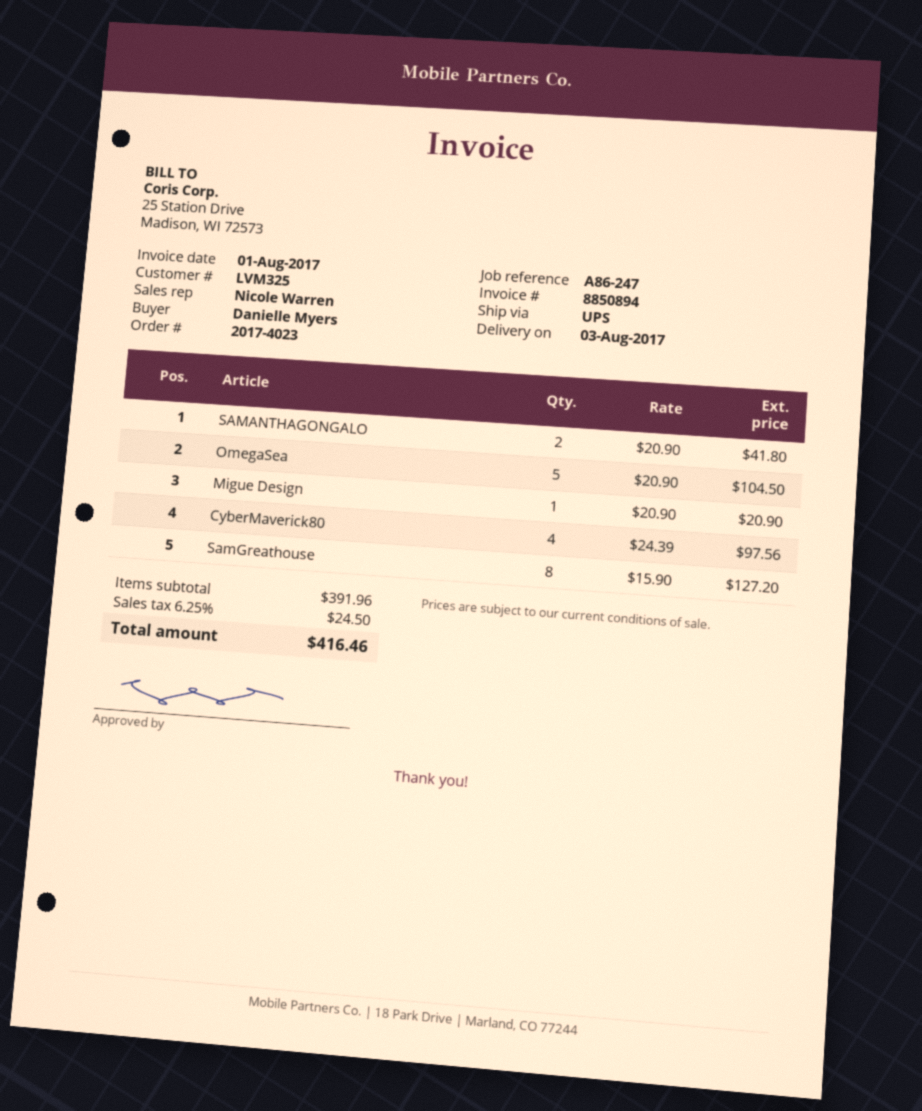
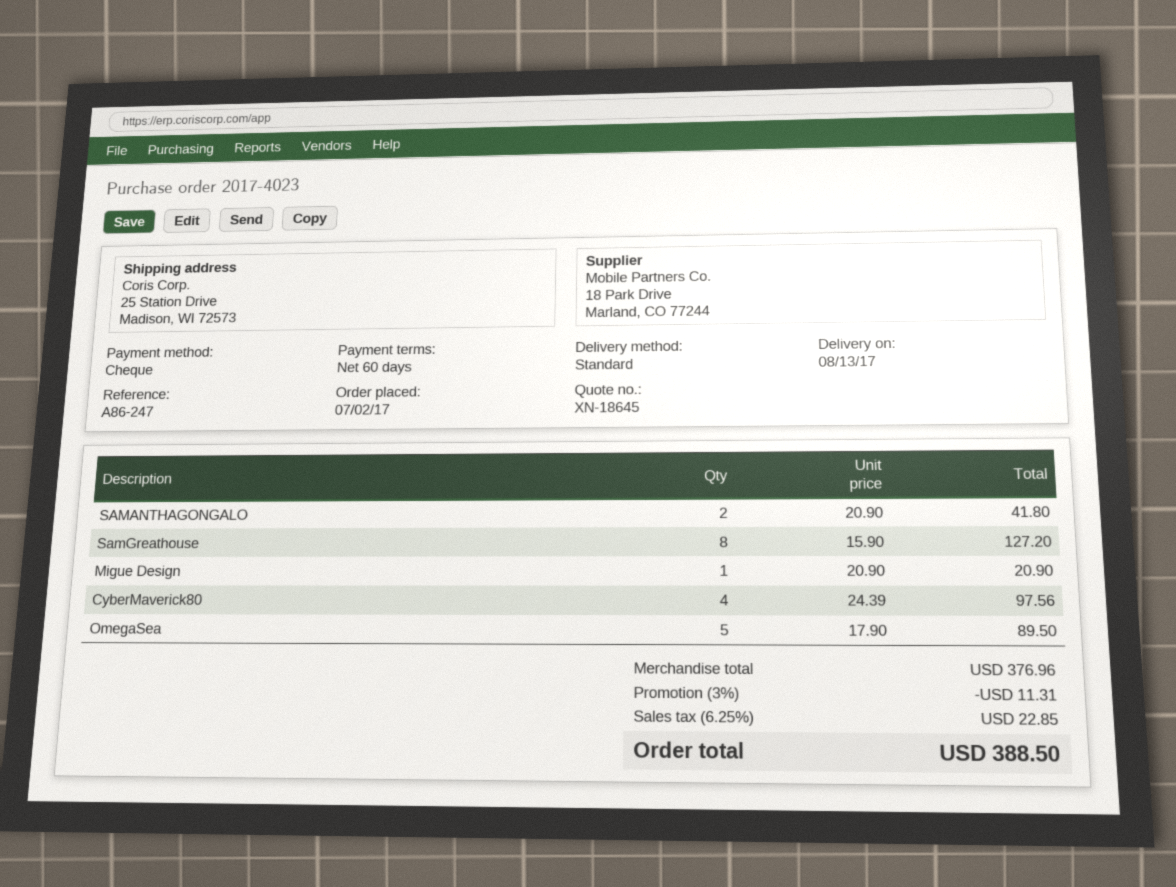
delivery date: 2017-08-03 -> 2017-08-13
shipping method: UPS -> standard
OmegaSea: 5 x 20.90 = 104.50 -> 5 x 17.90 = 89.50
subtotal: 391.96 -> 376.96
discount: none -> 3% = 11.31
tax: 6.25% = 24.50 -> 6.25% = 22.85
total: 416.46 -> 388.50

